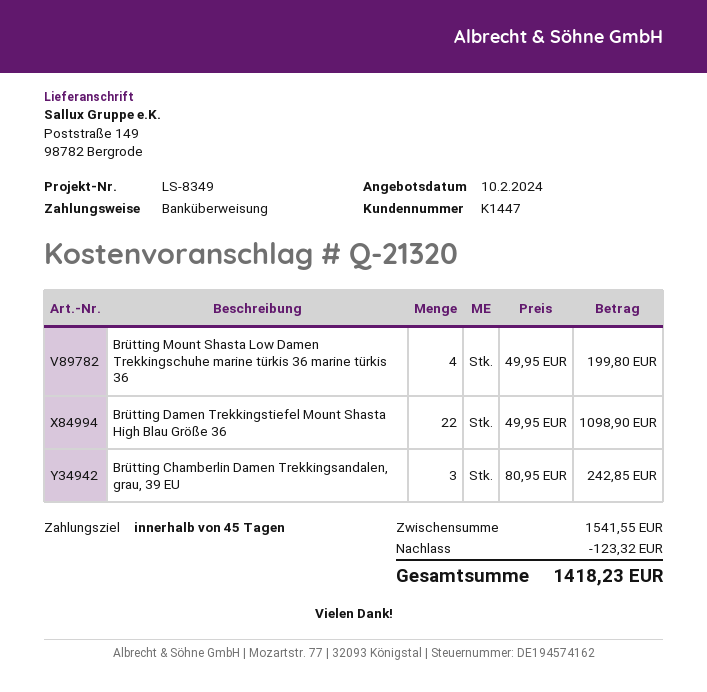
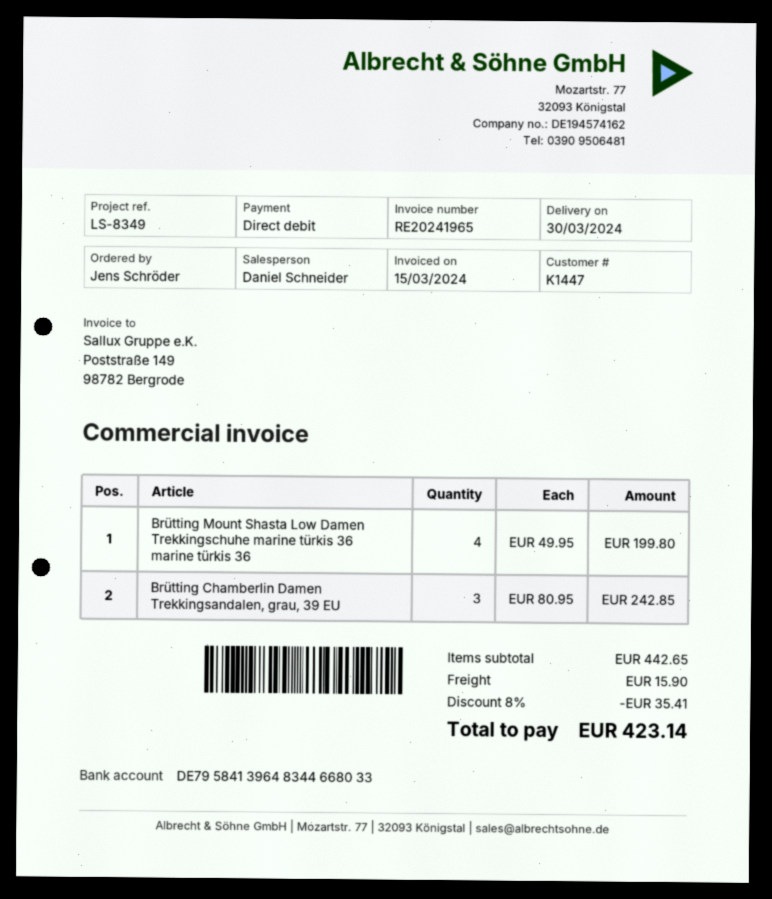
payment method: bank transfer -> direct debit
Brütting Damen Trekkingstiefel Mount Shasta High Blau Größe 36: 22 x 49.95 = 1098.90 -> none
subtotal: 1541.55 -> 442.65
discount: 123.32 -> 35.41
shipping: none -> 15.90
total: 1418.23 -> 423.14

